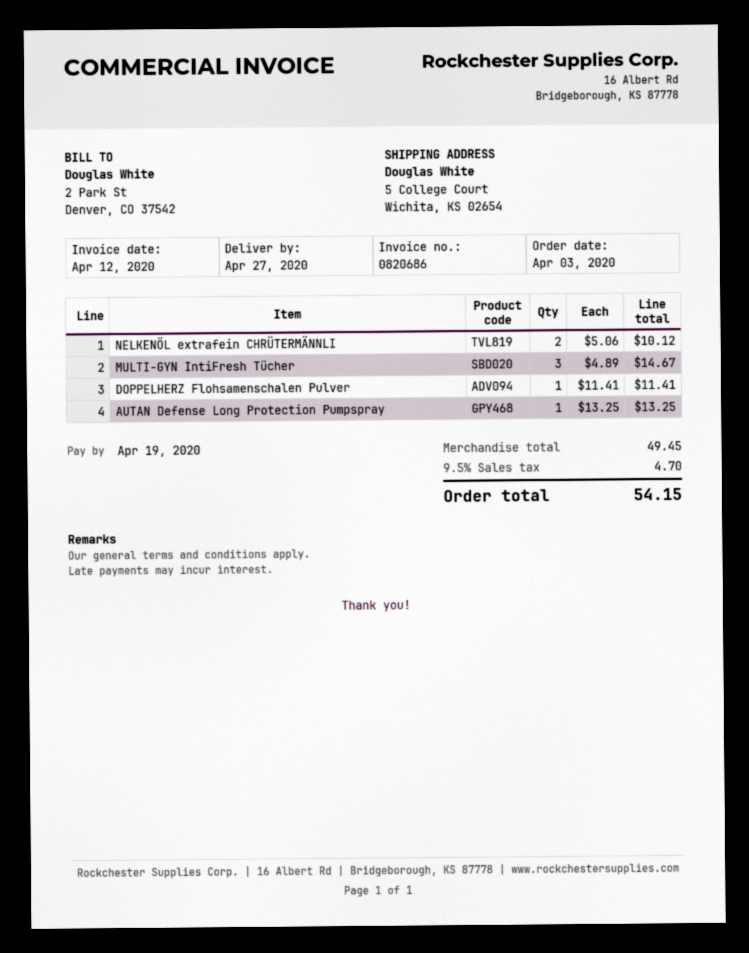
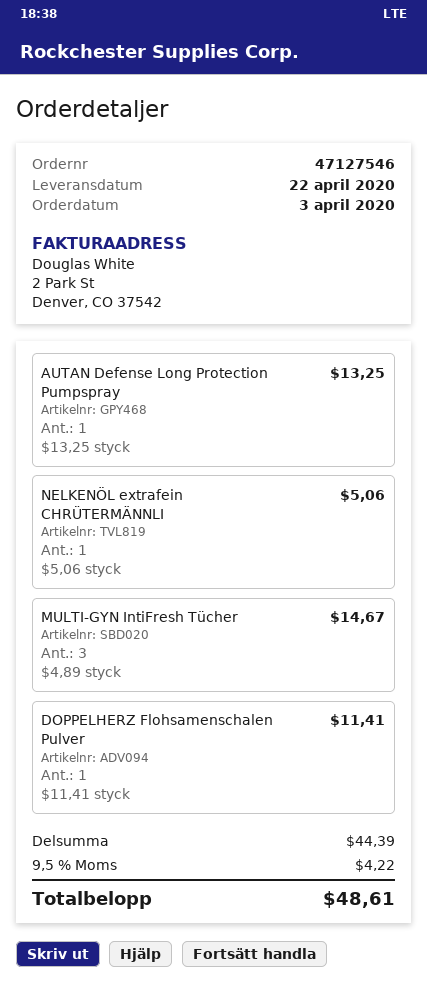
delivery date: 2020-04-27 -> 2020-04-22
NELKENÖL extrafein CHRÜTERMÄNNLI: 2 x 5.06 = 10.12 -> 1 x 5.06 = 5.06
subtotal: 49.45 -> 44.39
tax: 9.5% = 4.70 -> 9.5% = 4.22
total: 54.15 -> 48.61

